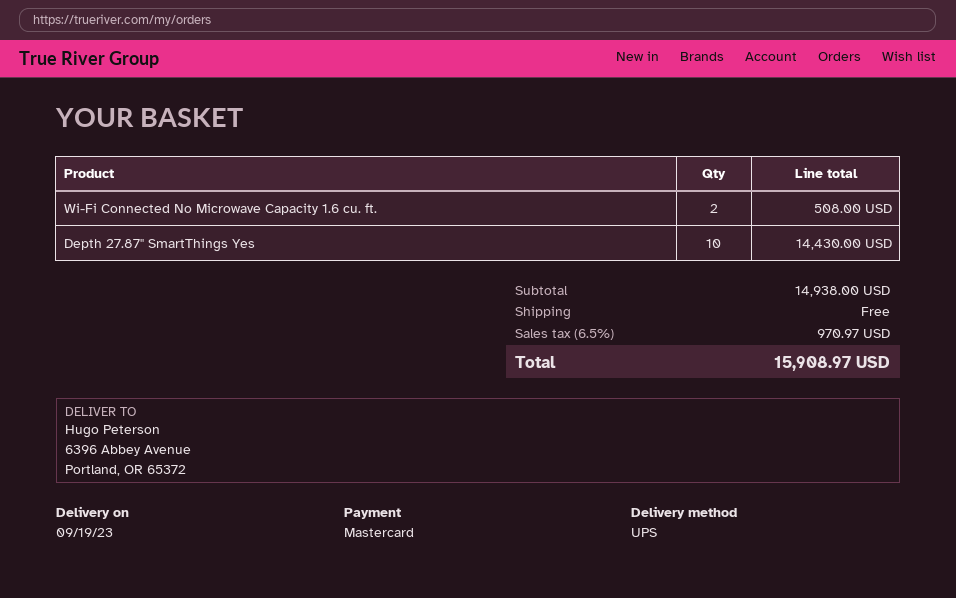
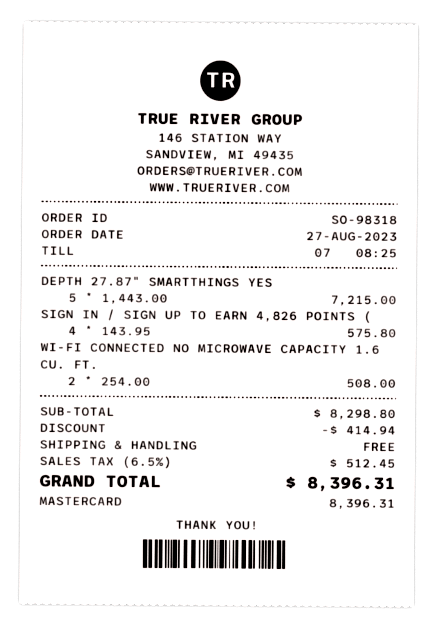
Depth 27.87" SmartThings Yes: 10 for 14430.00 -> 5 for 7215.00
SIGN IN / SIGN UP TO EARN 4,826 POINTS (: none -> 4 for 575.80
subtotal: 14938.00 -> 8298.80
discount: none -> 414.94
tax: 6.5% = 970.97 -> 6.5% = 512.45
total: 15908.97 -> 8396.31

